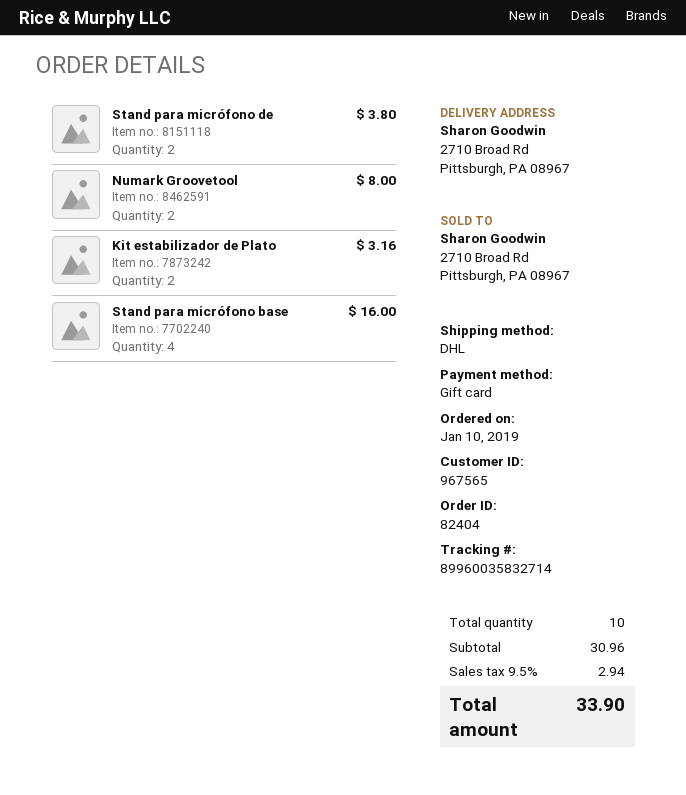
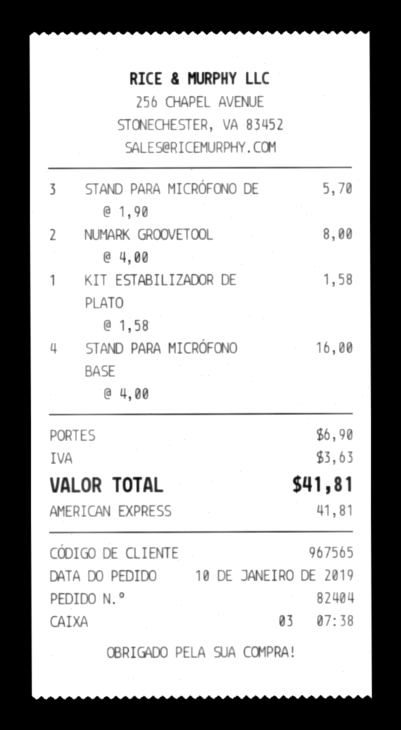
payment method: gift card -> American Express
Stand para micrófono de: 2 for 3.80 -> 3 for 5.70
Kit estabilizador de Plato: 2 for 3.16 -> 1 for 1.58
shipping: none -> 6.90
tax: 2.94 -> 3.63
total: 33.90 -> 41.81

